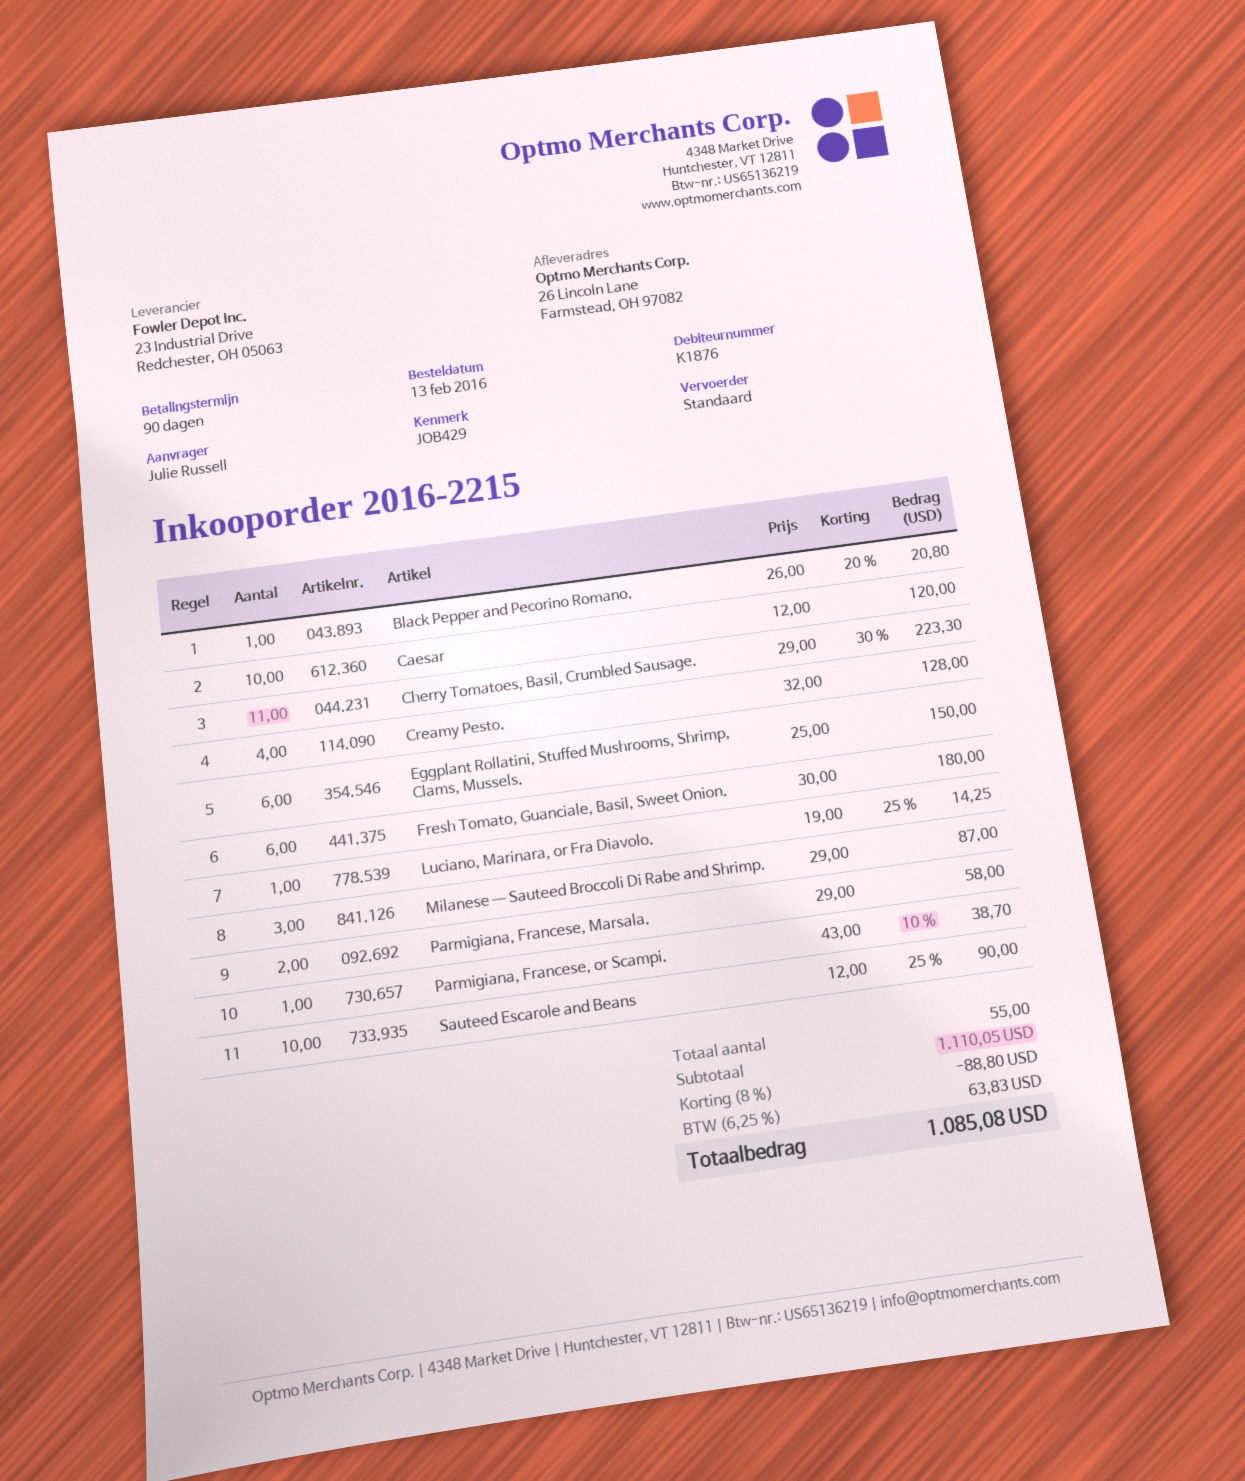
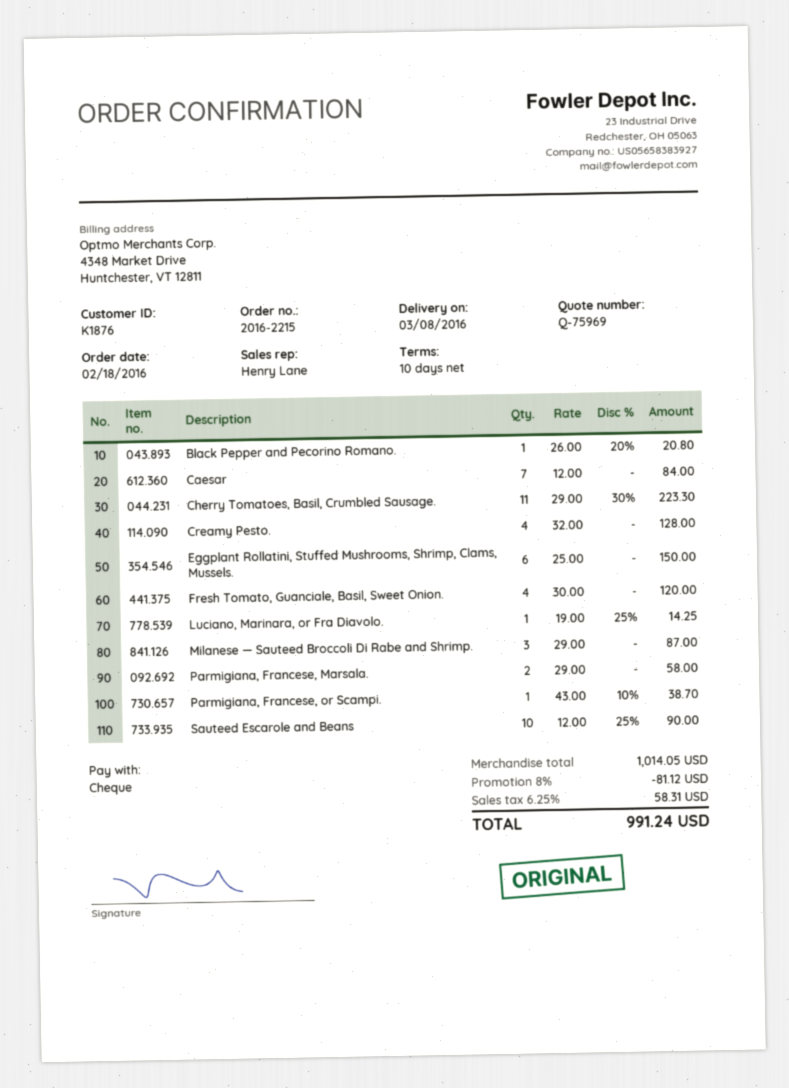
order date: 2016-02-13 -> 2016-02-18
payment terms: 90 days -> 10 days
Caesar: 10 x 12.00 = 120.00 -> 7 x 12.00 = 84.00
Fresh Tomato, Guanciale, Basil, Sweet Onion.: 6 x 30.00 = 180.00 -> 4 x 30.00 = 120.00
subtotal: 1110.05 -> 1014.05
discount: 8% = 88.80 -> 8% = 81.12
tax: 6.25% = 63.83 -> 6.25% = 58.31
total: 1085.08 -> 991.24

